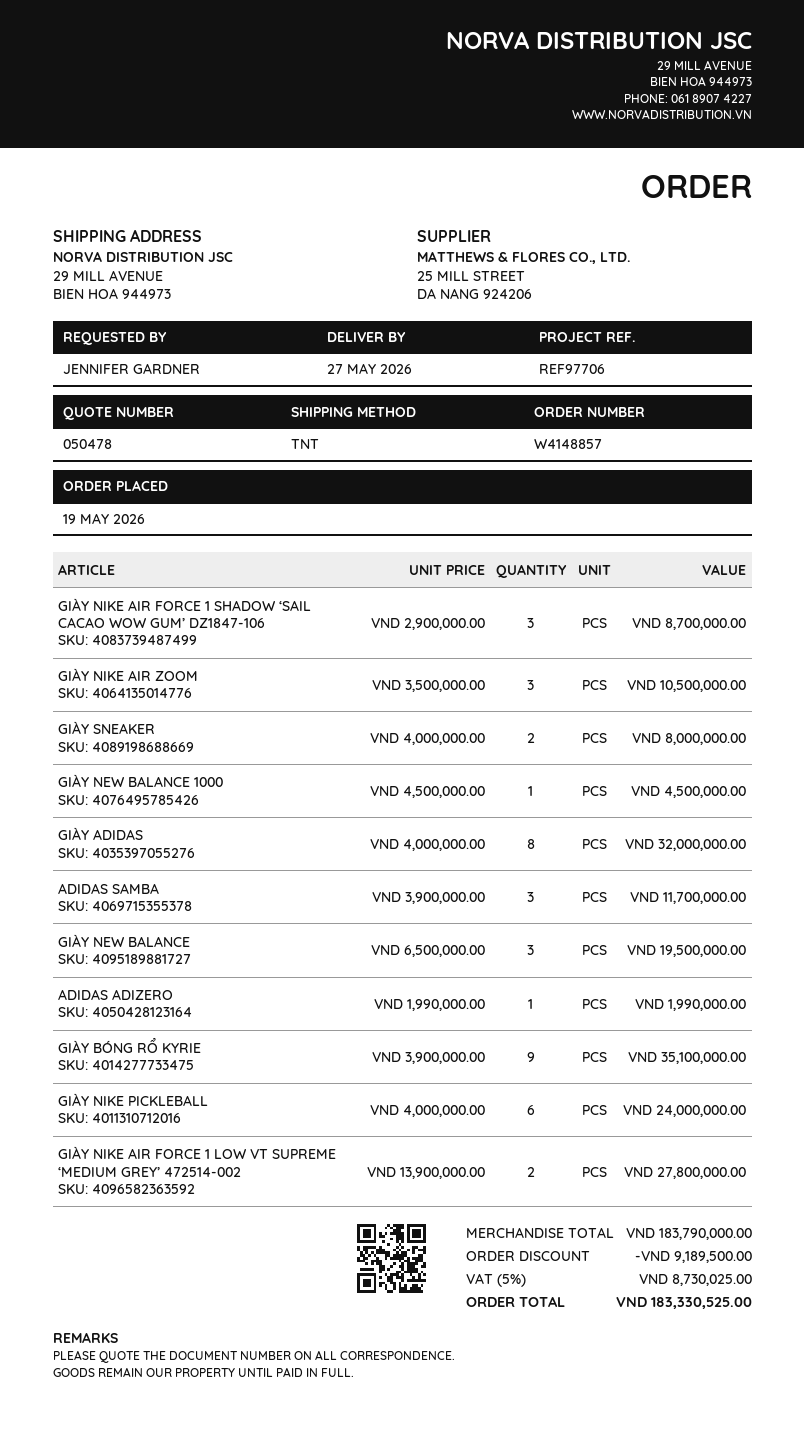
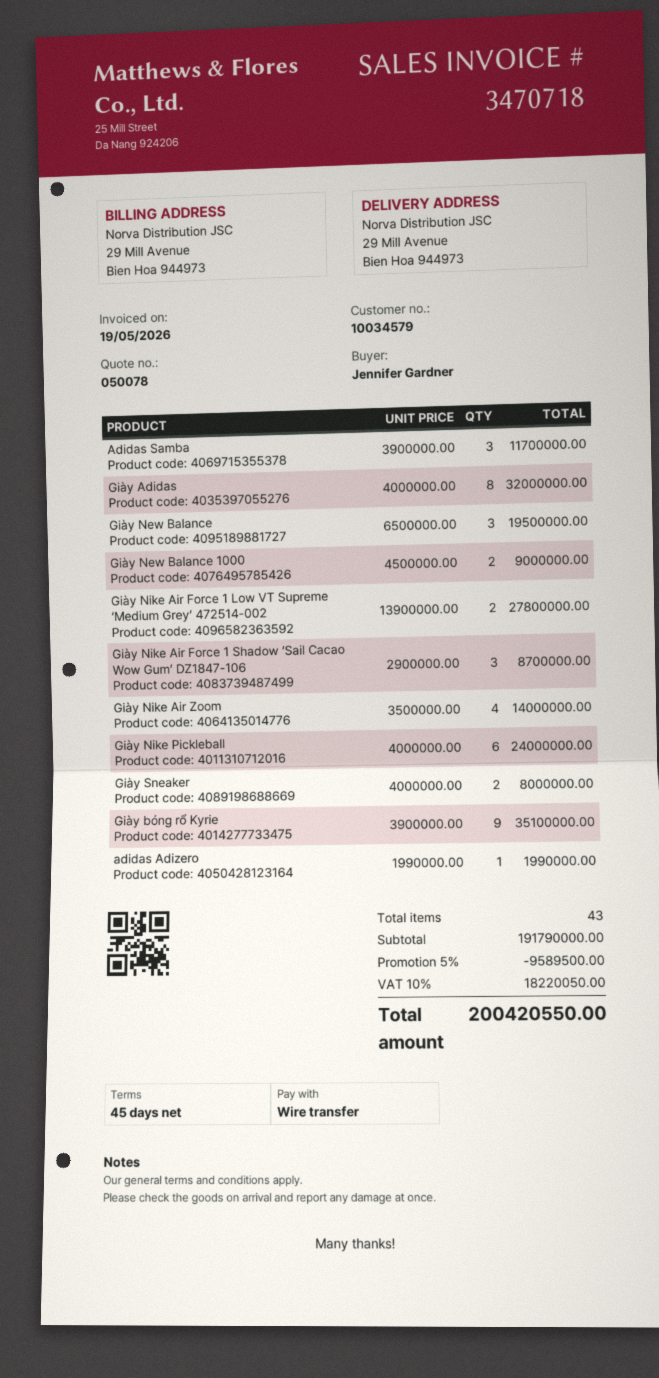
quote number: 050478 -> 050078
GIÀY NIKE AIR ZOOM: 3 x 3500000.00 = 10500000.00 -> 4 x 3500000.00 = 14000000.00
GIÀY NEW BALANCE 1000: 1 x 4500000.00 = 4500000.00 -> 2 x 4500000.00 = 9000000.00
subtotal: 183790000.00 -> 191790000.00
discount: 9189500.00 -> 9589500.00
tax: 5% = 8730025.00 -> 10% = 18220050.00
total: 183330525.00 -> 200420550.00

